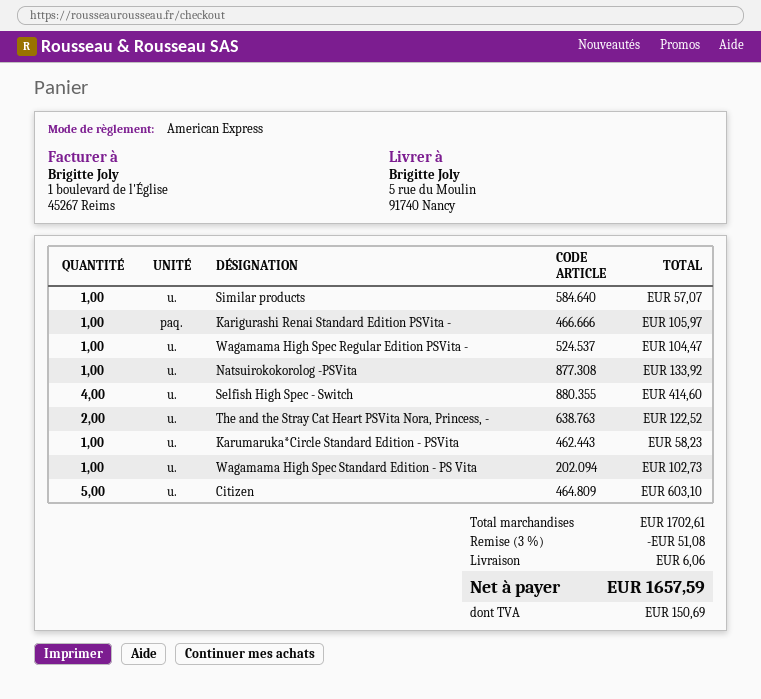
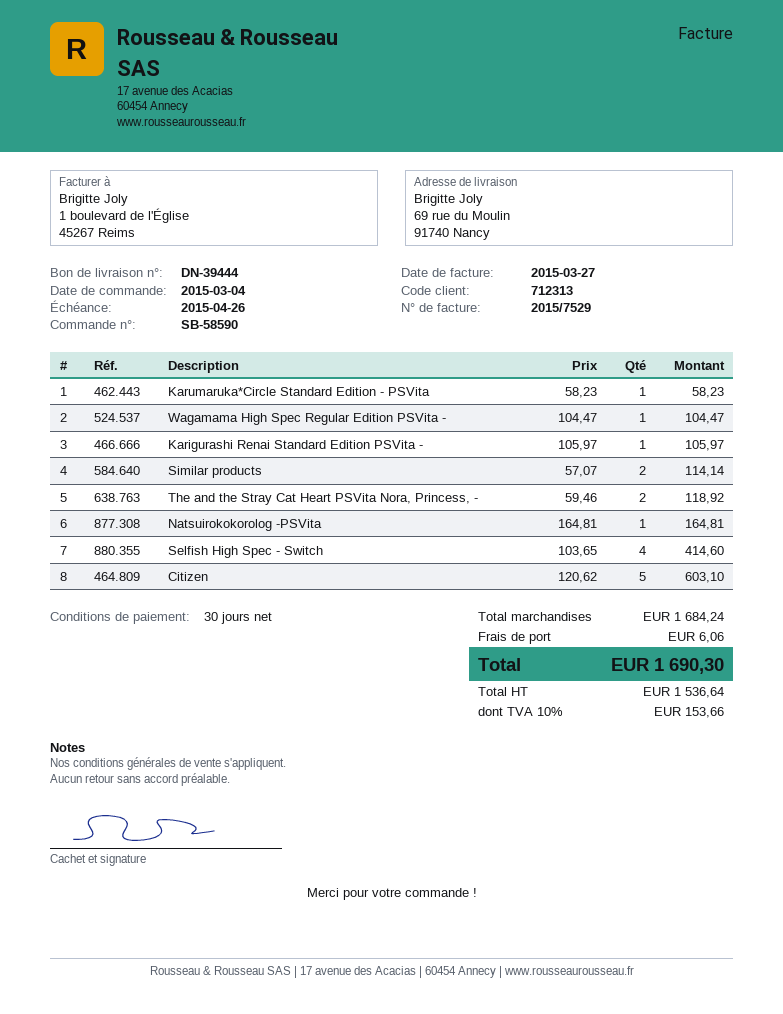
ship to: 5 rue du Moulin, 91740 Nancy -> 69 rue du Moulin, 91740 Nancy
Similar products: 1 for 57.07 -> 2 for 114.14
Natsuirokokorolog -PSVita: 1 for 133.92 -> 1 for 164.81
The and the Stray Cat Heart PSVita Nora, Princess, -: 2 for 122.52 -> 2 for 118.92
Wagamama High Spec Standard Edition - PS Vita: 1 for 102.73 -> none
subtotal: 1702.61 -> 1684.24
discount: 3% = 51.08 -> none
tax: 150.69 -> 153.66
total: 1657.59 -> 1690.30

